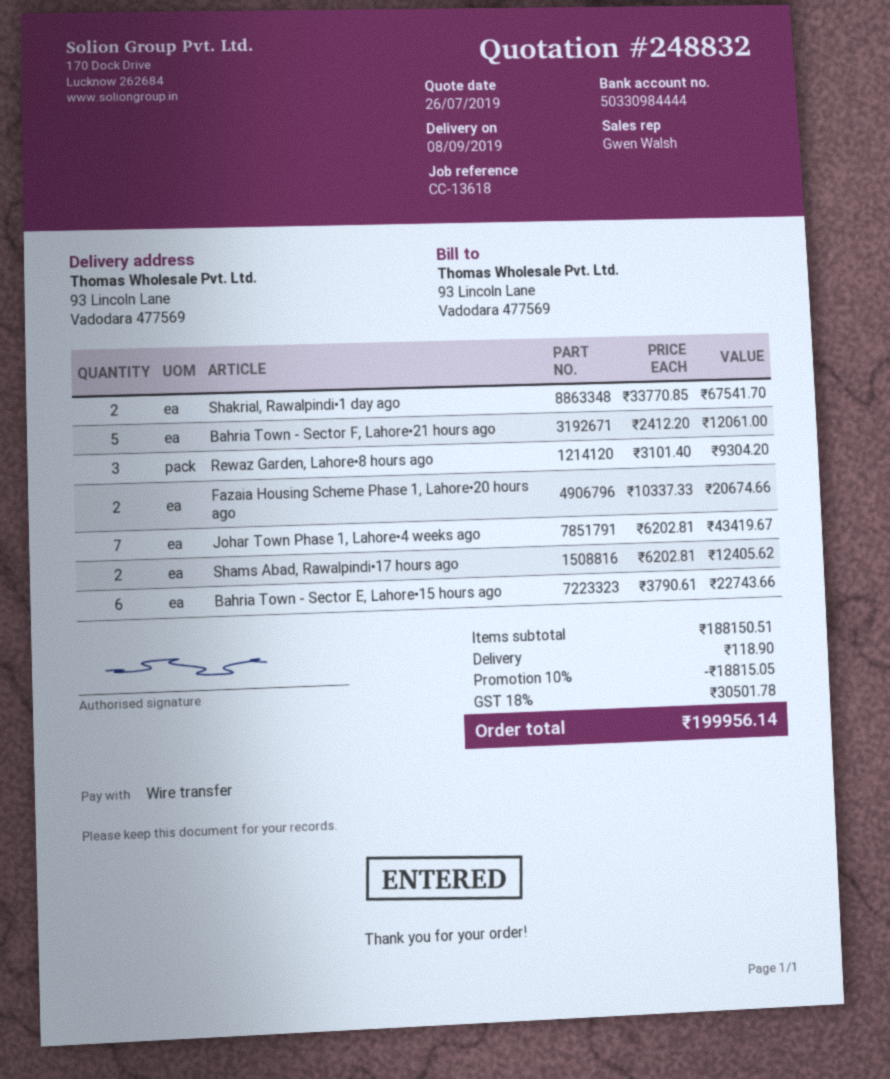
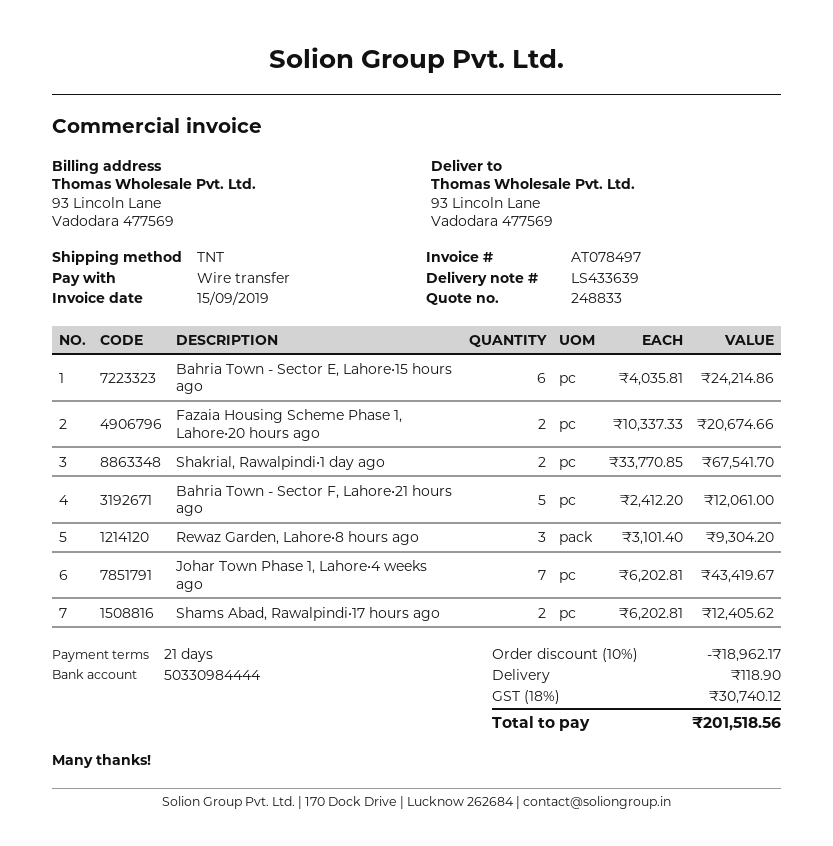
quote number: 248832 -> 248833
Bahria Town - Sector E, Lahore•15 hours ago: 6 x 3790.61 = 22743.66 -> 6 x 4035.81 = 24214.86
discount: 10% = 18815.05 -> 10% = 18962.17
tax: 18% = 30501.78 -> 18% = 30740.12
total: 199956.14 -> 201518.56

